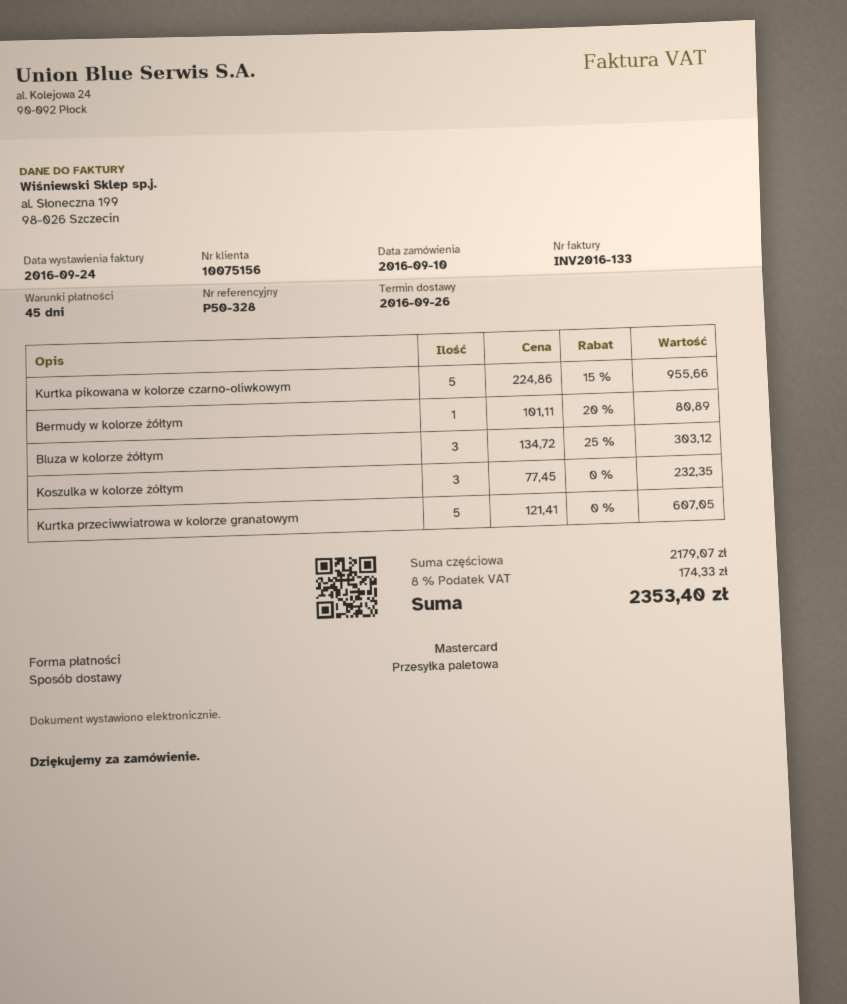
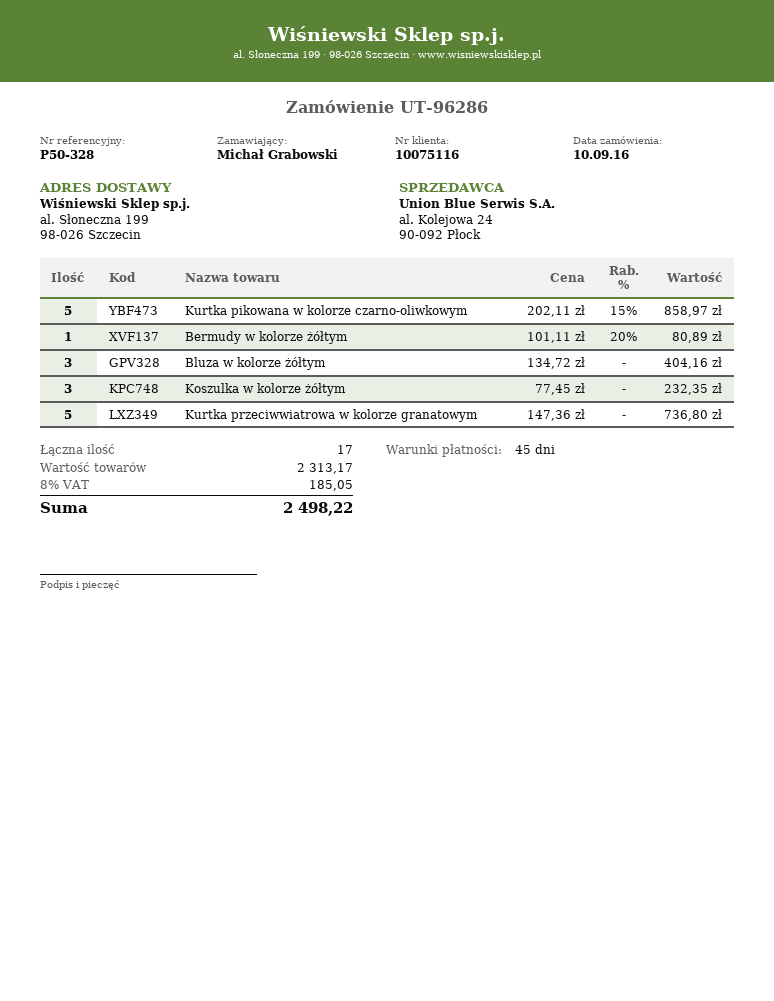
customer number: 10075156 -> 10075116
Kurtka pikowana w kolorze czarno-oliwkowym: 5 x 224.86 - 15% = 955.66 -> 5 x 202.11 - 15% = 858.97
Bluza w kolorze żółtym: 3 x 134.72 - 25% = 303.12 -> 3 x 134.72 = 404.16
Kurtka przeciwwiatrowa w kolorze granatowym: 5 x 121.41 = 607.05 -> 5 x 147.36 = 736.80
subtotal: 2179.07 -> 2313.17
tax: 8% = 174.33 -> 8% = 185.05
total: 2353.40 -> 2498.22

